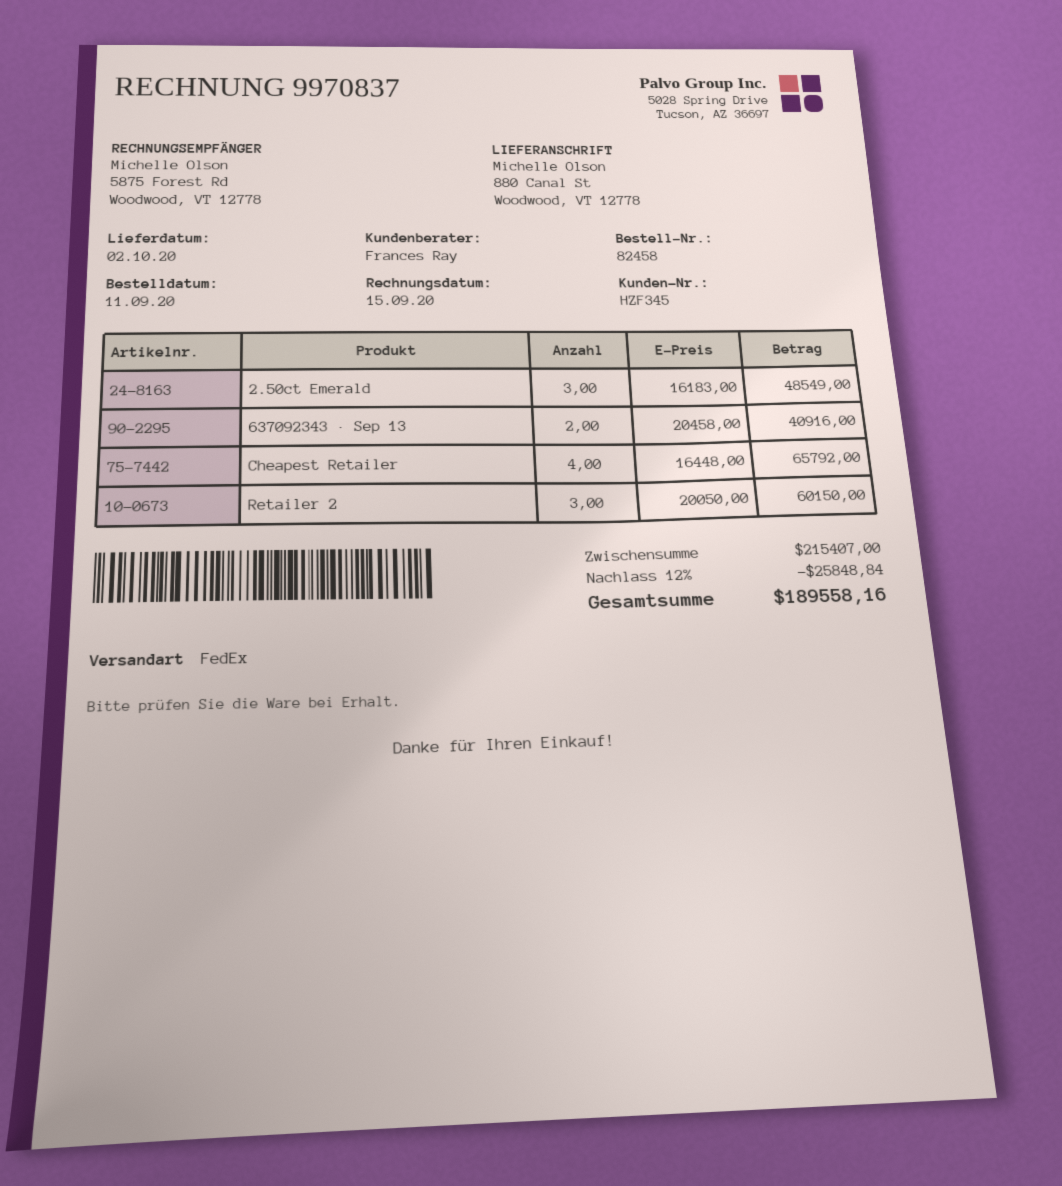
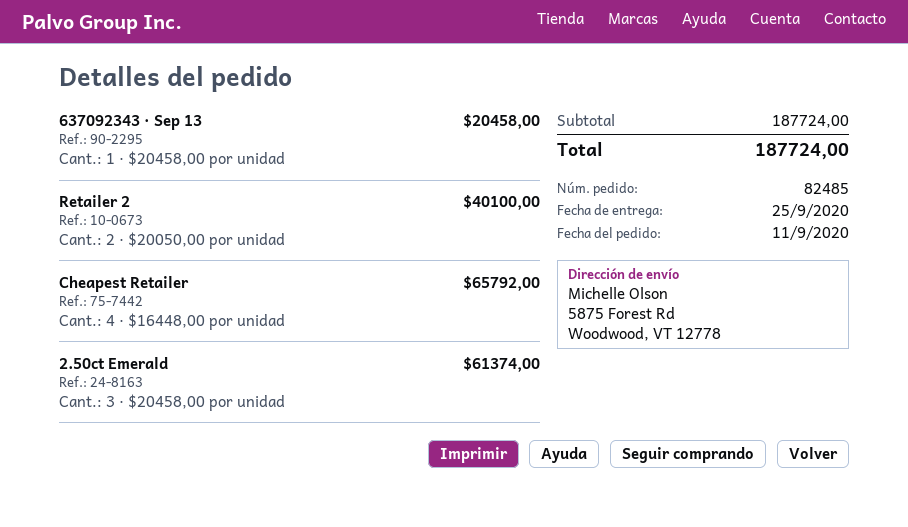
order number: 82458 -> 82485
delivery date: 2020-10-02 -> 2020-09-25
ship to: 880 Canal St, Woodwood, VT 12778 -> 5875 Forest Rd, Woodwood, VT 12778
2.50ct Emerald: 3 x 16183.00 = 48549.00 -> 3 x 20458.00 = 61374.00
637092343 · Sep 13: 2 x 20458.00 = 40916.00 -> 1 x 20458.00 = 20458.00
Retailer 2: 3 x 20050.00 = 60150.00 -> 2 x 20050.00 = 40100.00
subtotal: 215407.00 -> 187724.00
discount: 12% = 25848.84 -> none
total: 189558.16 -> 187724.00

